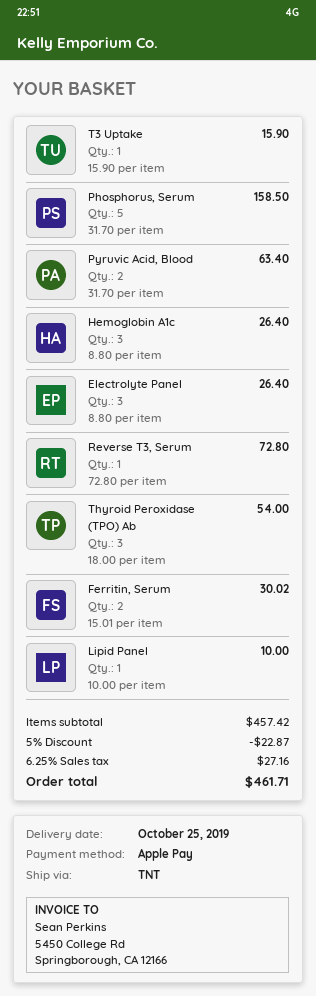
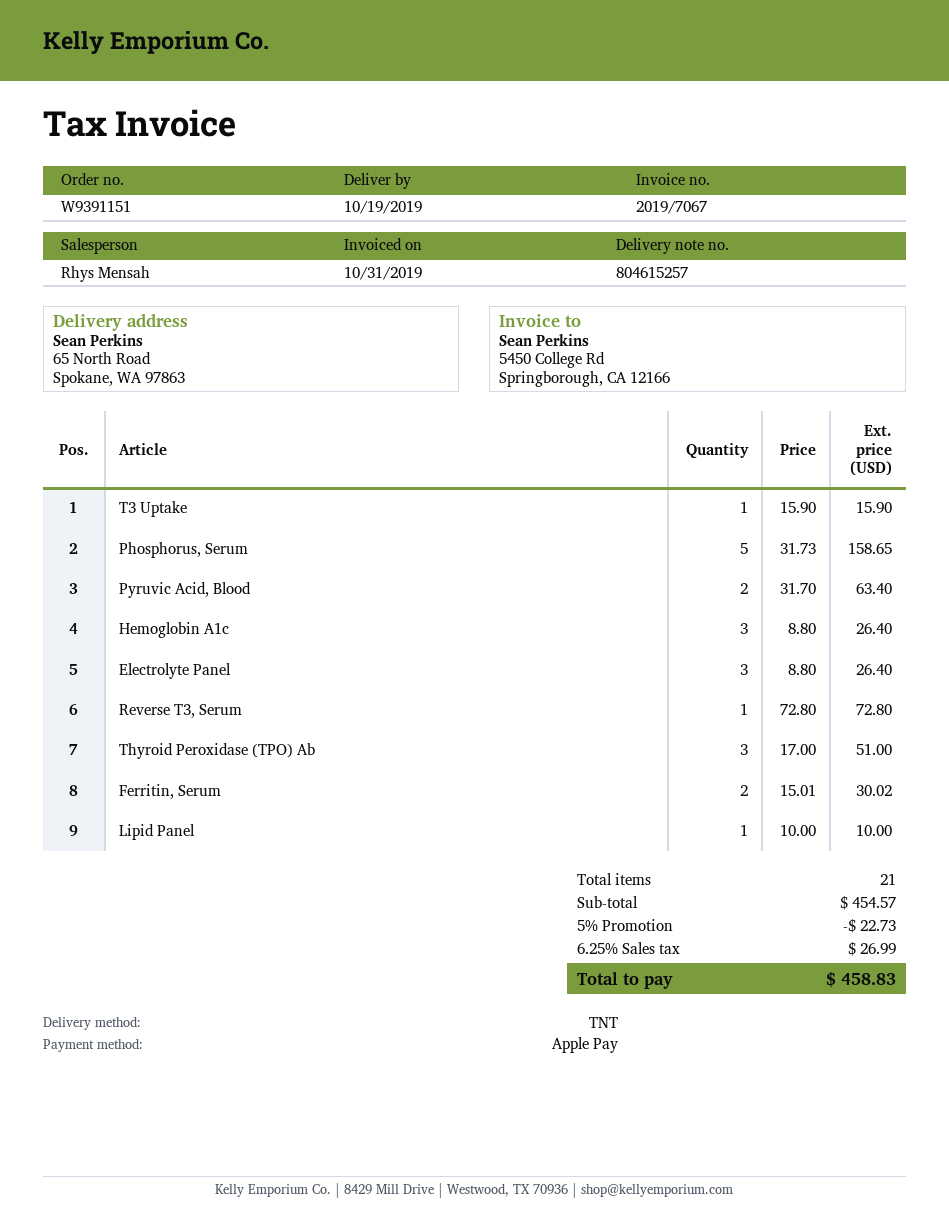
delivery date: 2019-10-25 -> 2019-10-19
Phosphorus, Serum: 5 x 31.70 = 158.50 -> 5 x 31.73 = 158.65
Thyroid Peroxidase (TPO) Ab: 3 x 18.00 = 54.00 -> 3 x 17.00 = 51.00
subtotal: 457.42 -> 454.57
discount: 5% = 22.87 -> 5% = 22.73
tax: 6.25% = 27.16 -> 6.25% = 26.99
total: 461.71 -> 458.83

